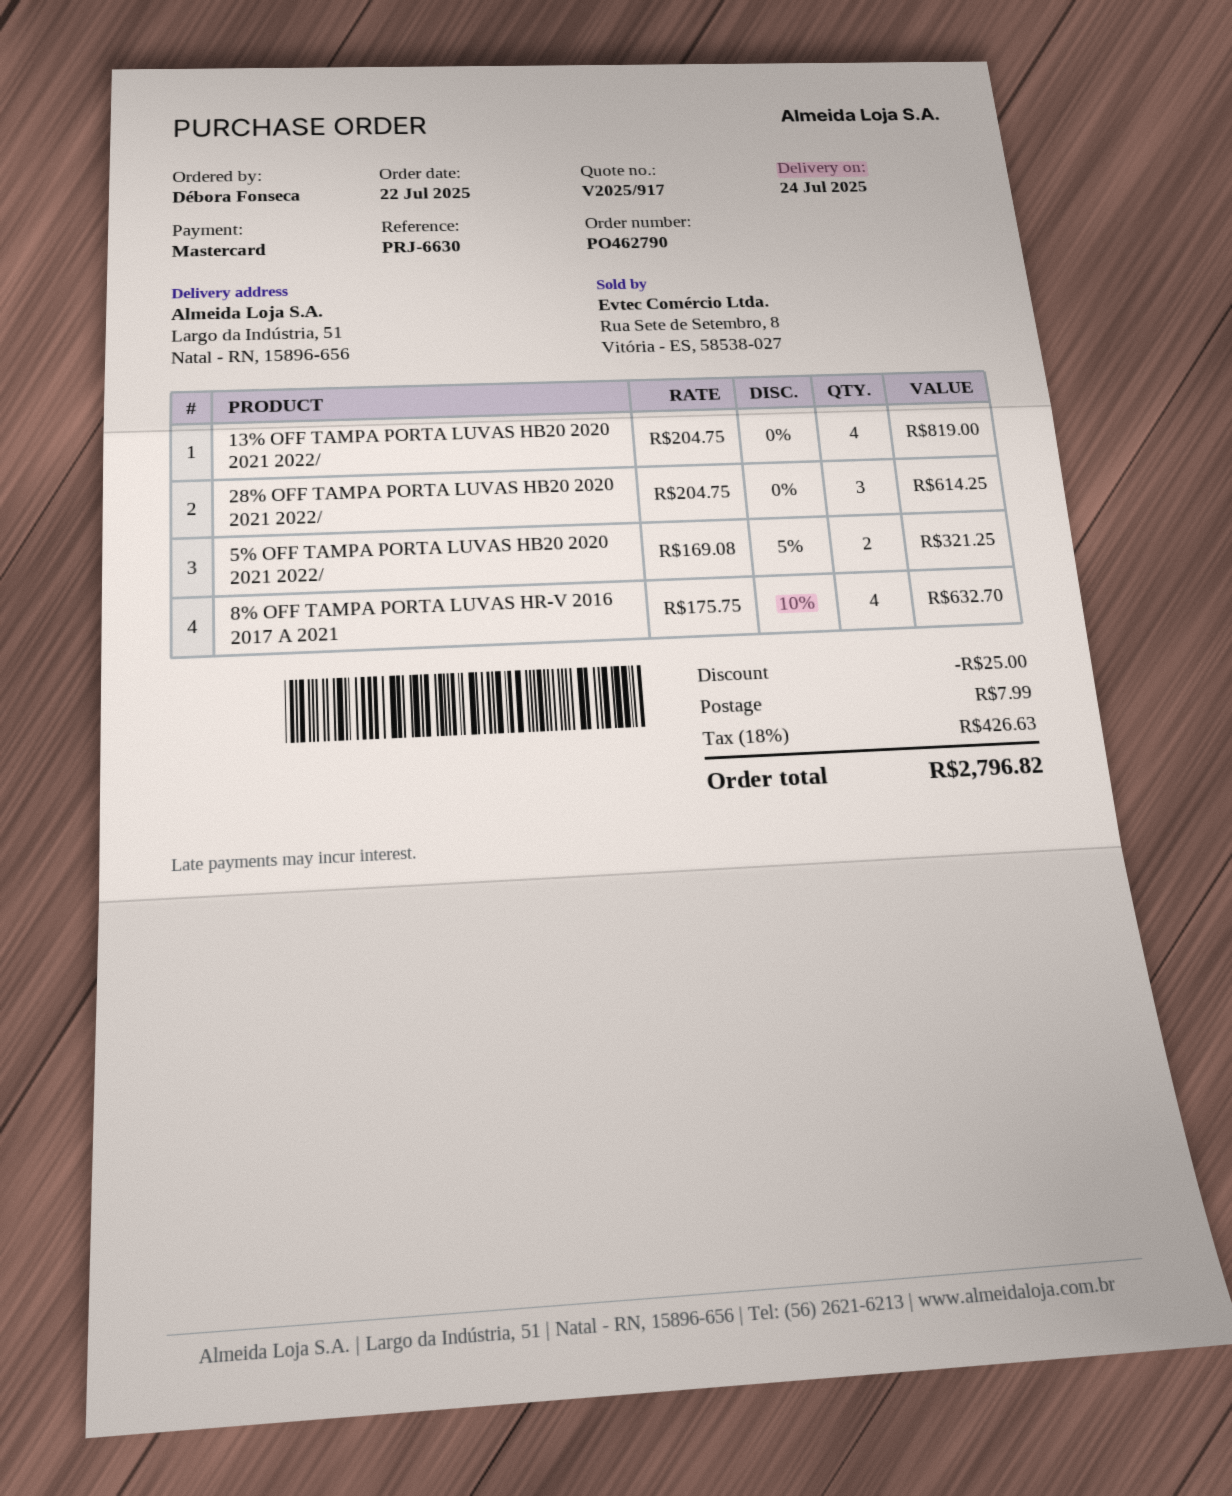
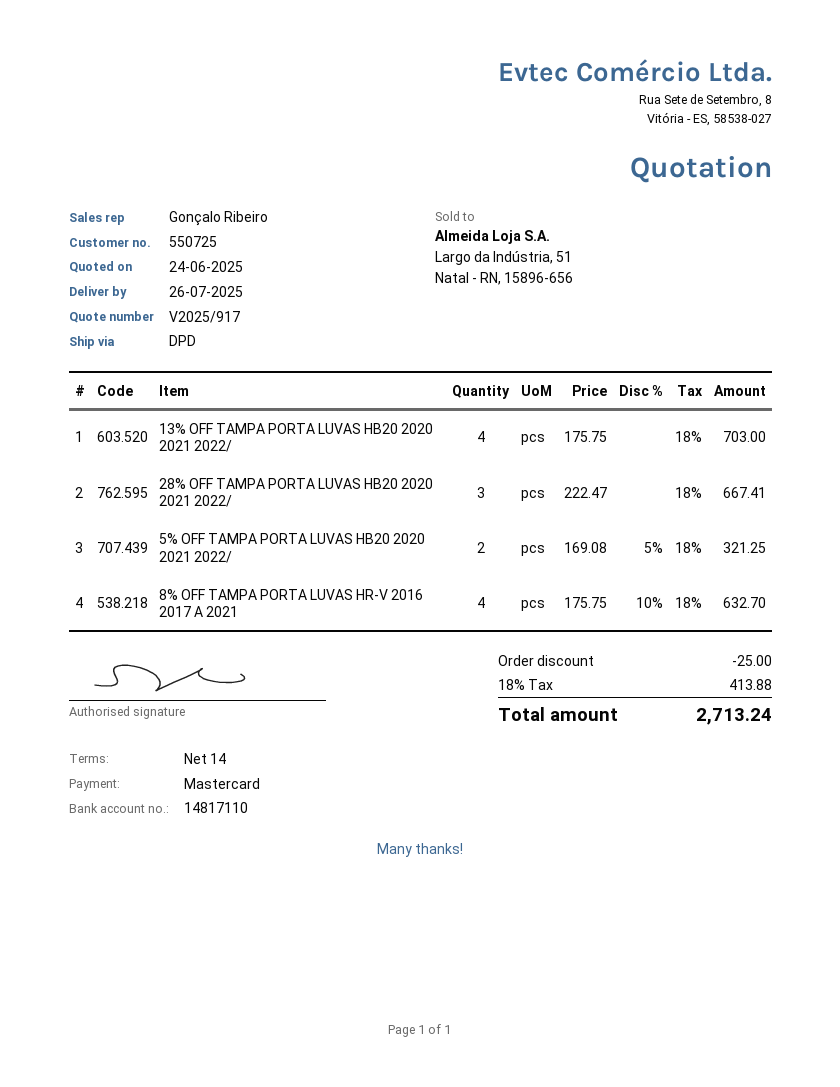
delivery date: 2025-07-24 -> 2025-07-26
13% OFF TAMPA PORTA LUVAS HB20 2020 2021 2022/: 4 x 204.75 = 819.00 -> 4 x 175.75 = 703.00
28% OFF TAMPA PORTA LUVAS HB20 2020 2021 2022/: 3 x 204.75 = 614.25 -> 3 x 222.47 = 667.41
shipping: 7.99 -> none
tax: 18% = 426.63 -> 18% = 413.88
total: 2796.82 -> 2713.24

